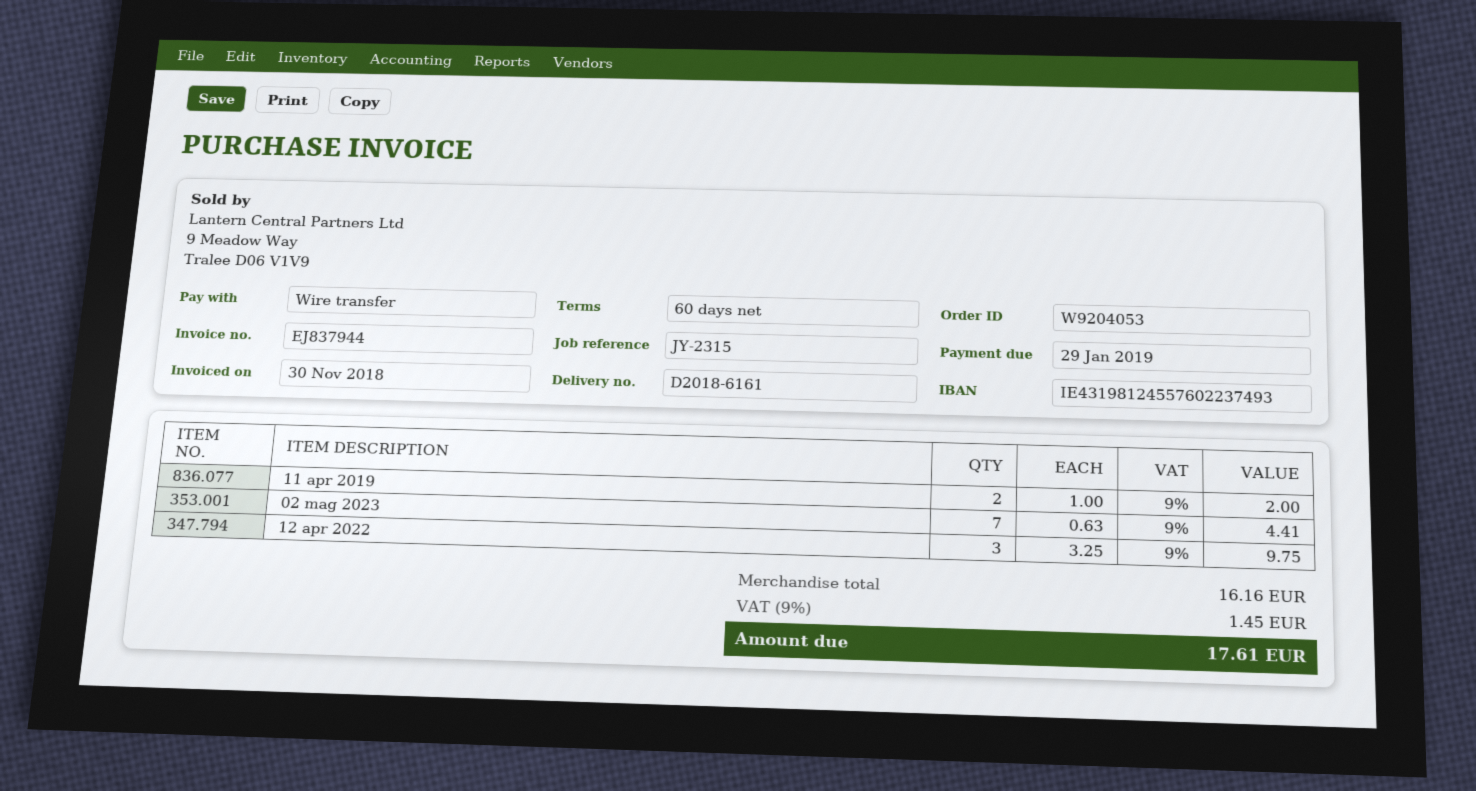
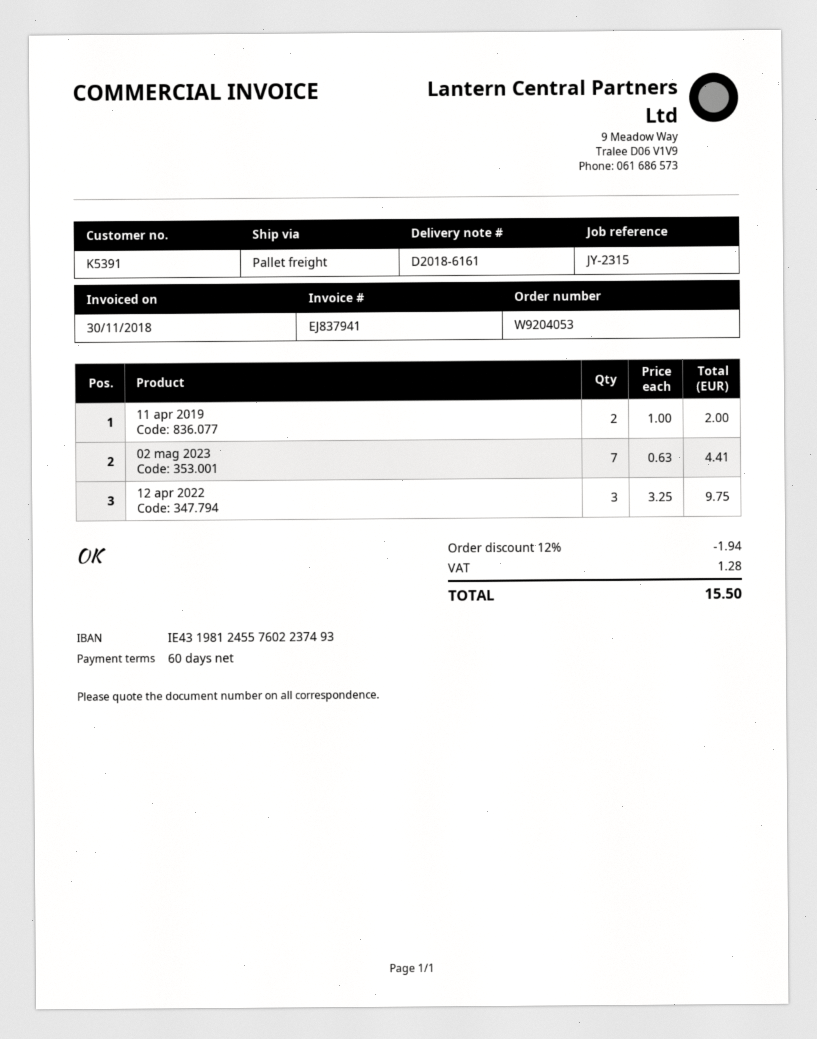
invoice number: EJ837944 -> EJ837941
discount: none -> 12% = 1.94
tax: 1.45 -> 1.28
total: 17.61 -> 15.50

